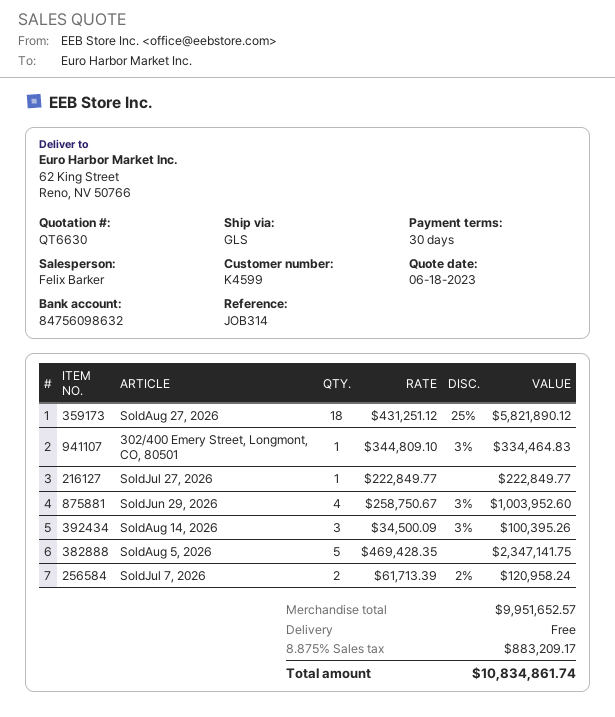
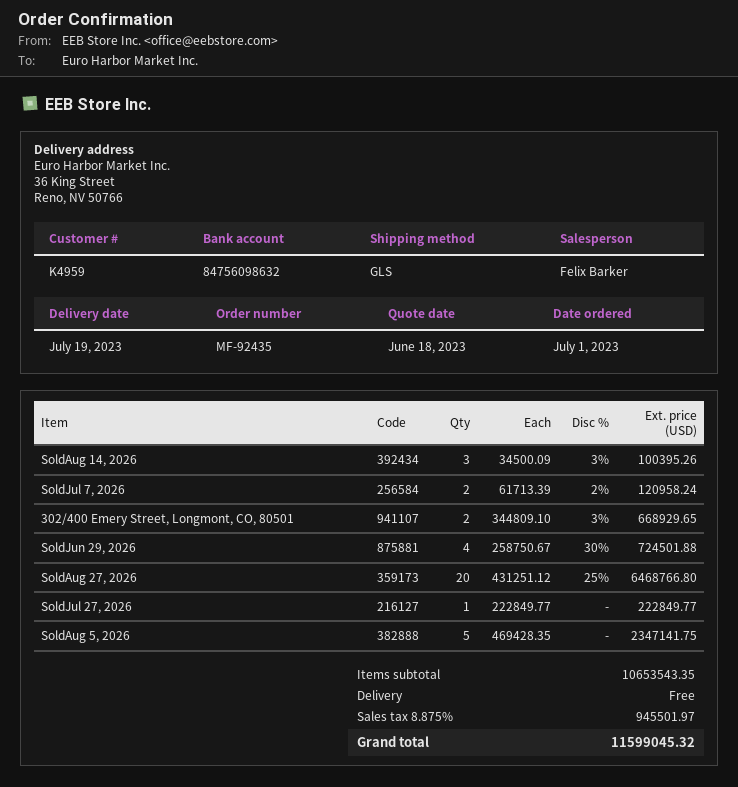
customer number: K4599 -> K4959
ship to: 62 King Street, Reno, NV 50766 -> 36 King Street, Reno, NV 50766
SoldAug 27, 2026: 18 x 431251.12 - 25% = 5821890.12 -> 20 x 431251.12 - 25% = 6468766.80
302/400 Emery Street, Longmont, CO, 80501: 1 x 344809.10 - 3% = 334464.83 -> 2 x 344809.10 - 3% = 668929.65
SoldJun 29, 2026: 4 x 258750.67 - 3% = 1003952.60 -> 4 x 258750.67 - 30% = 724501.88
subtotal: 9951652.57 -> 10653543.35
tax: 8.875% = 883209.17 -> 8.875% = 945501.97
total: 10834861.74 -> 11599045.32

